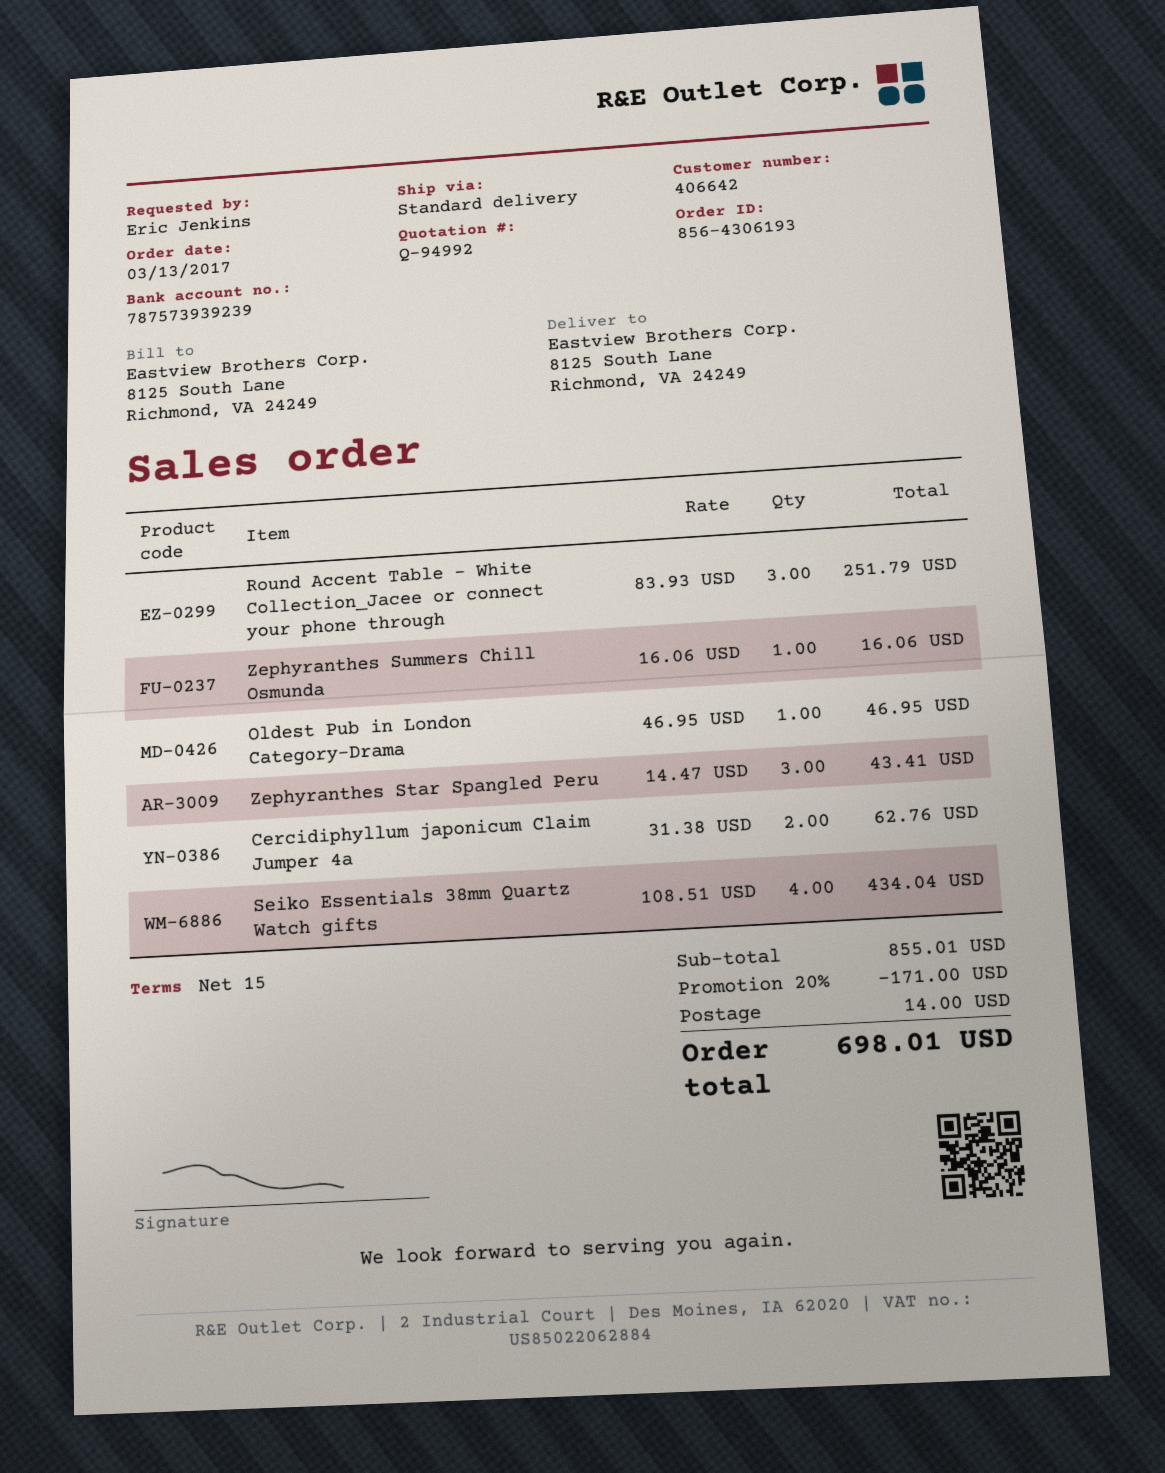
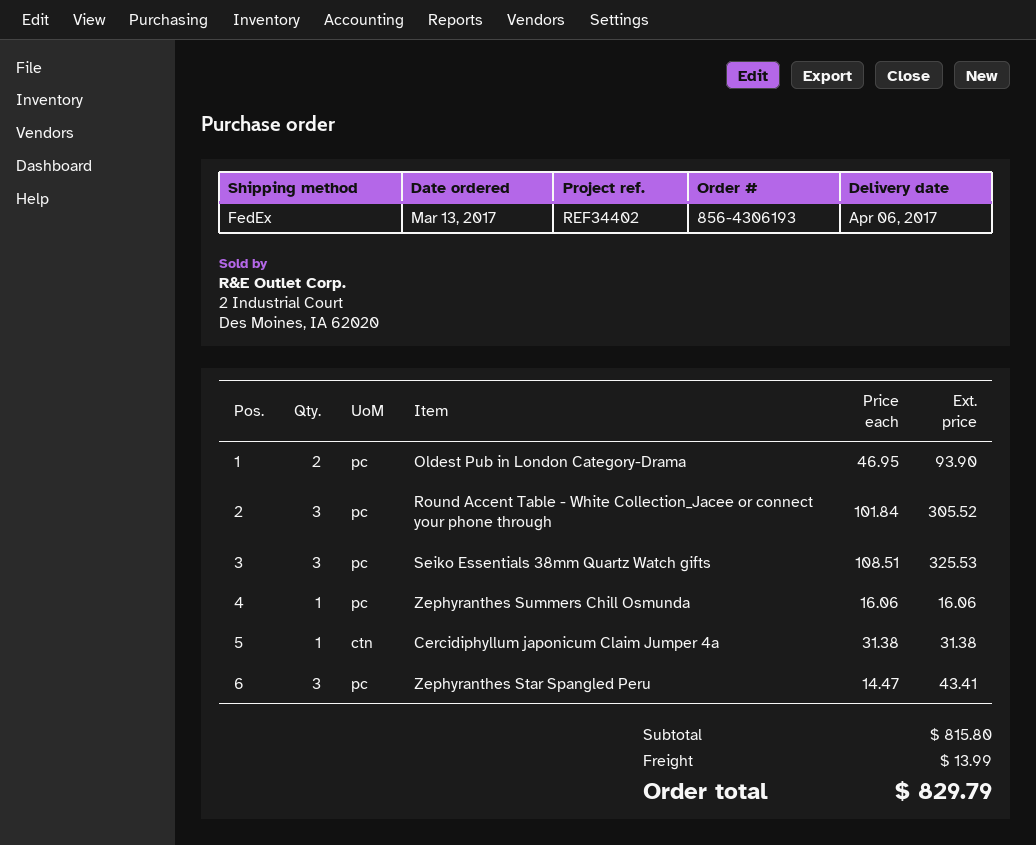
shipping method: standard -> FedEx
Round Accent Table - White Collection_Jacee or connect your phone through: 3 x 83.93 = 251.79 -> 3 x 101.84 = 305.52
Oldest Pub in London Category-Drama: 1 x 46.95 = 46.95 -> 2 x 46.95 = 93.90
Cercidiphyllum japonicum Claim Jumper 4a: 2 x 31.38 = 62.76 -> 1 x 31.38 = 31.38
Seiko Essentials 38mm Quartz Watch gifts: 4 x 108.51 = 434.04 -> 3 x 108.51 = 325.53
subtotal: 855.01 -> 815.80
discount: 20% = 171.00 -> none
shipping: 14.00 -> 13.99
total: 698.01 -> 829.79

